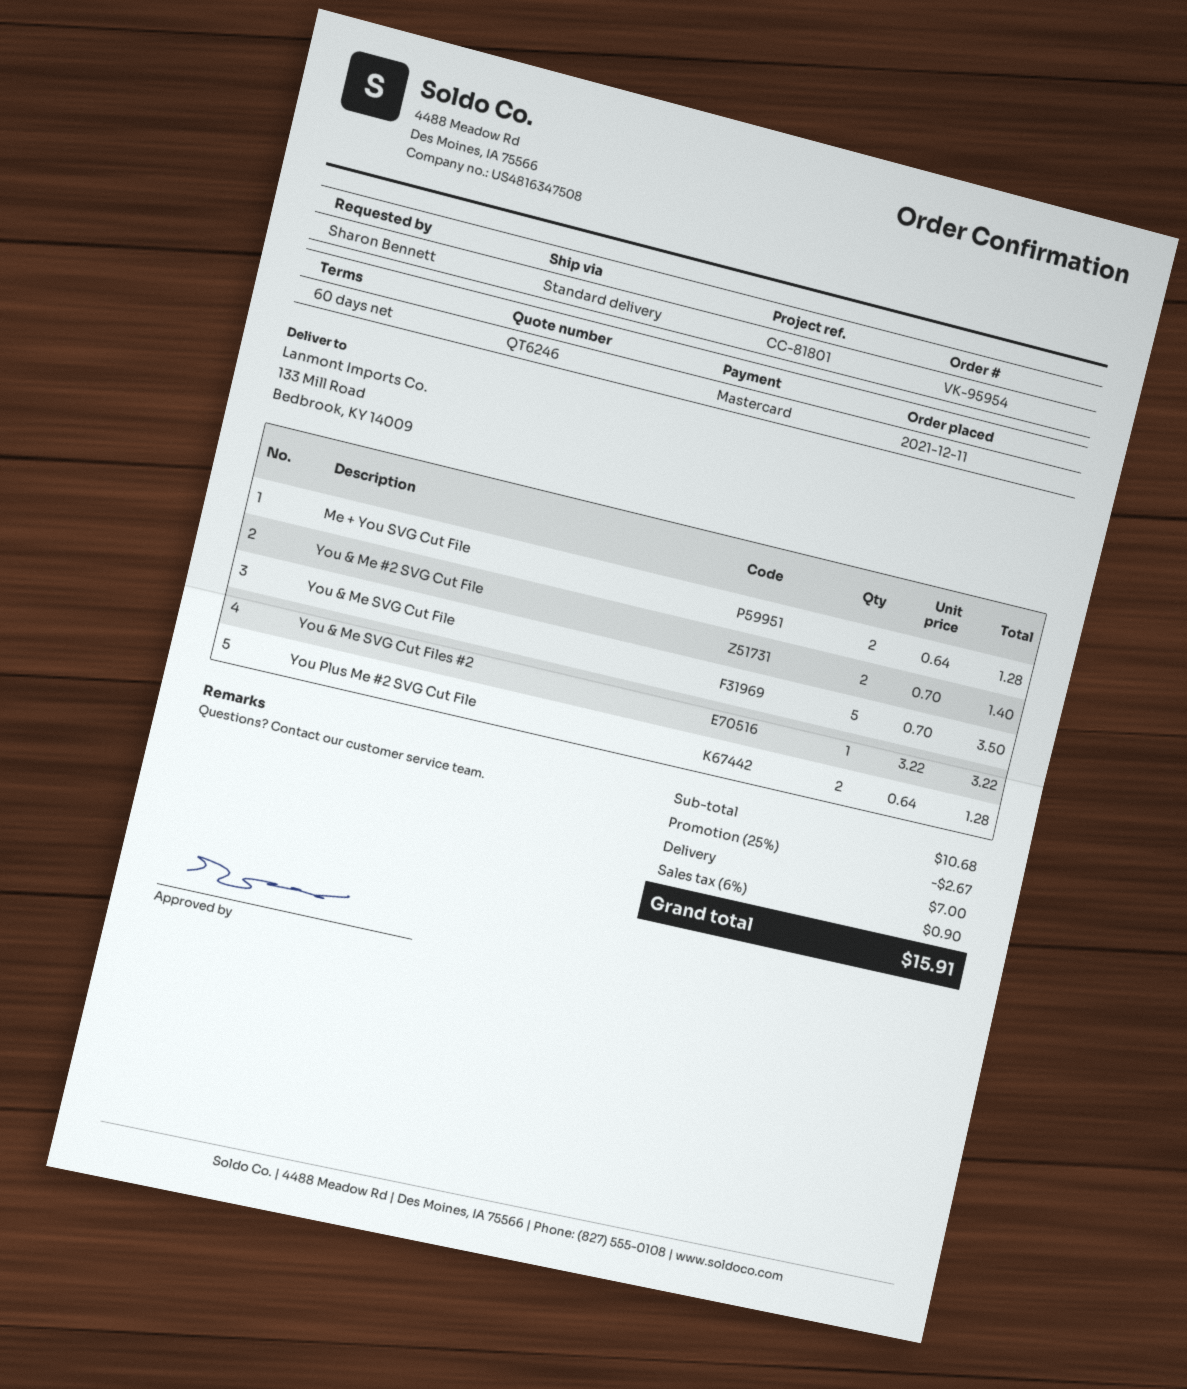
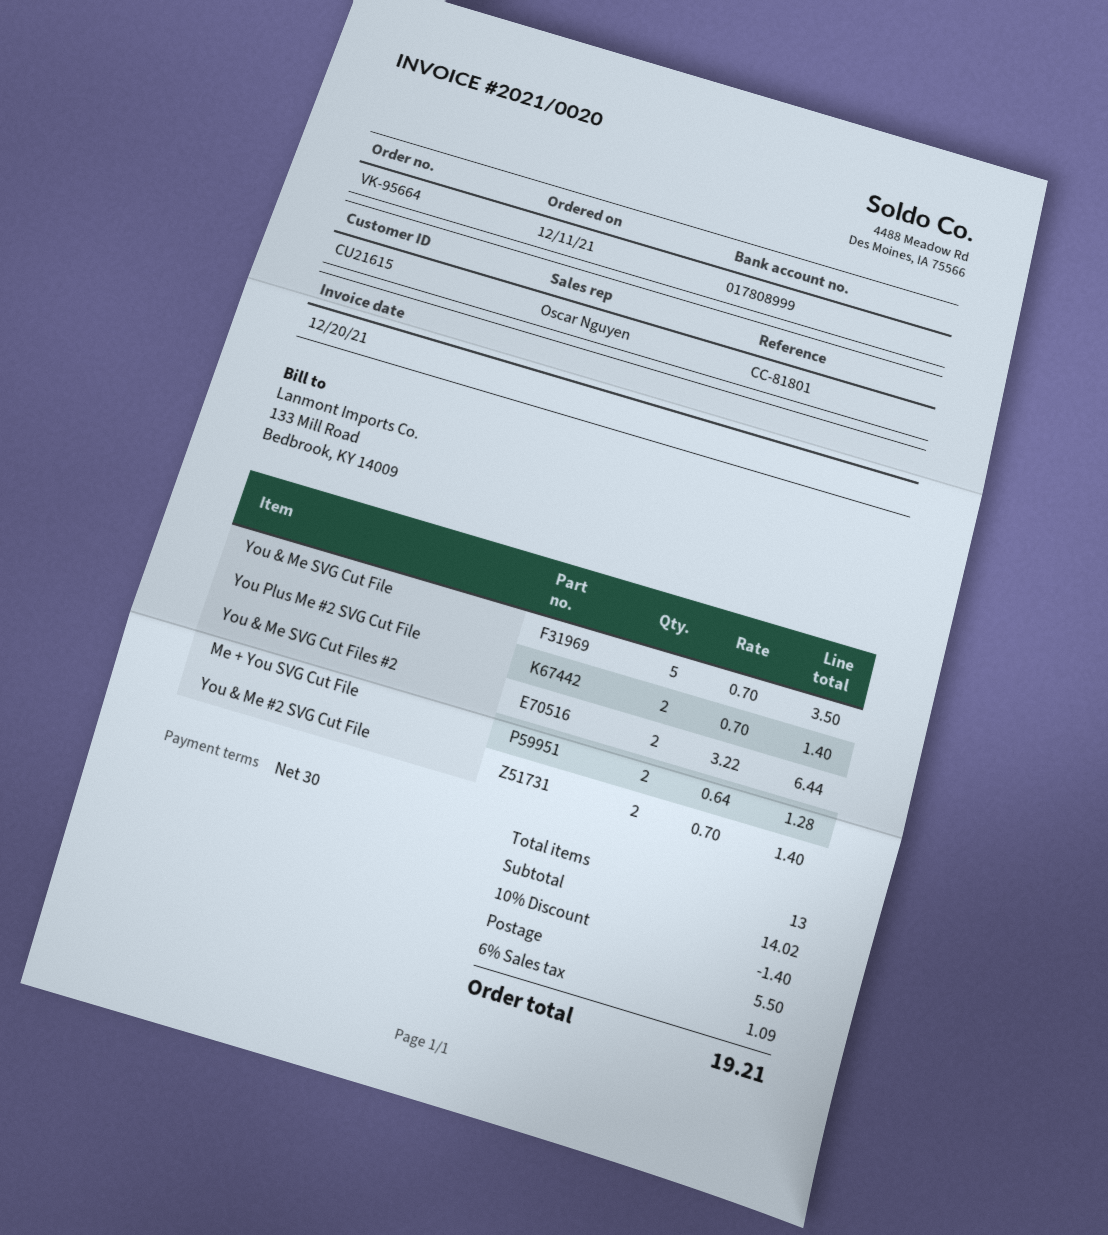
order number: VK-95954 -> VK-95664
payment terms: 60 days -> 30 days
You & Me SVG Cut Files #2: 1 x 3.22 = 3.22 -> 2 x 3.22 = 6.44
You Plus Me #2 SVG Cut File: 2 x 0.64 = 1.28 -> 2 x 0.70 = 1.40
subtotal: 10.68 -> 14.02
discount: 25% = 2.67 -> 10% = 1.40
shipping: 7.00 -> 5.50
tax: 6% = 0.90 -> 6% = 1.09
total: 15.91 -> 19.21

